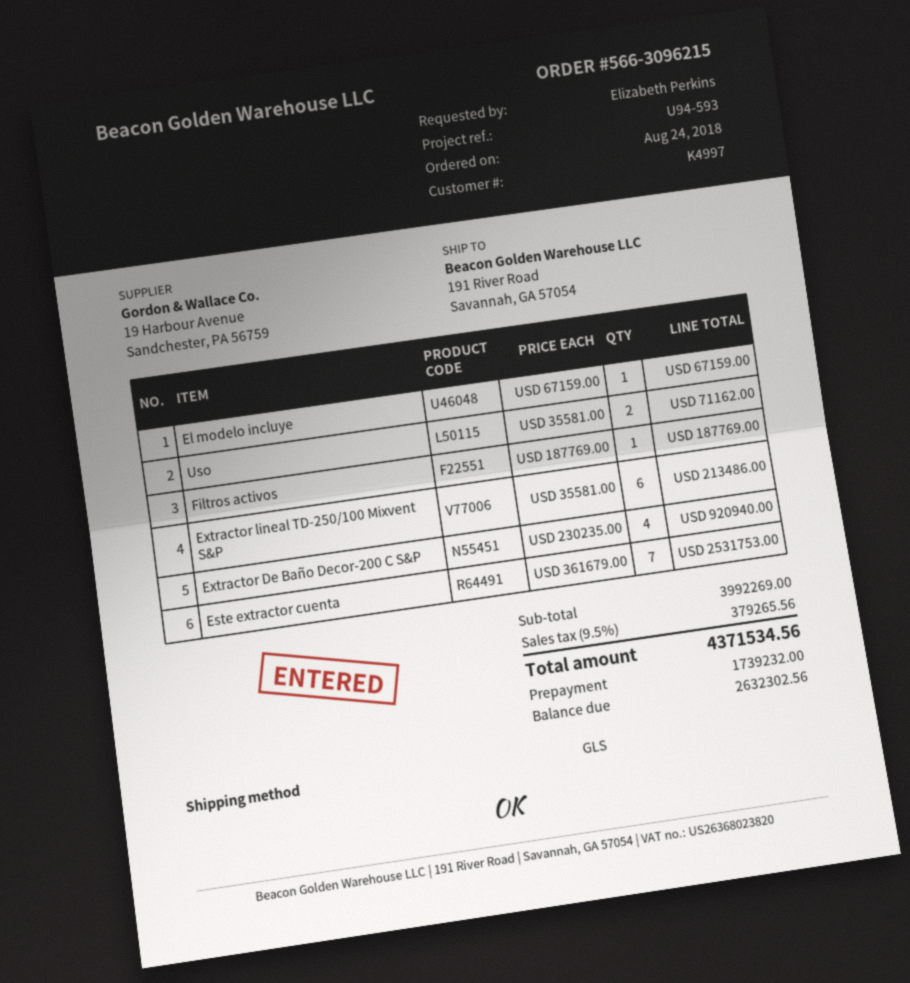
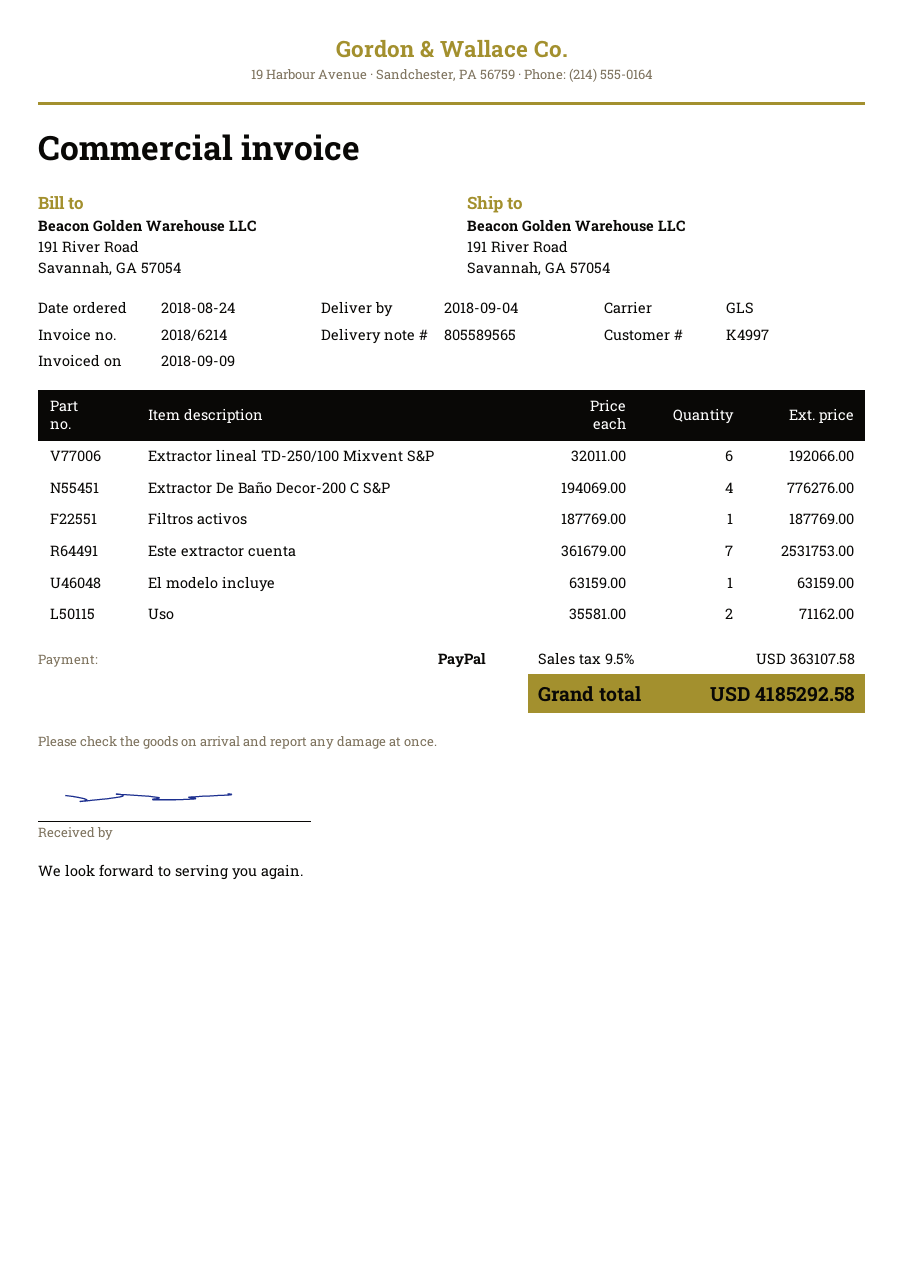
El modelo incluye: 1 x 67159.00 = 67159.00 -> 1 x 63159.00 = 63159.00
Extractor lineal TD-250/100 Mixvent S&P: 6 x 35581.00 = 213486.00 -> 6 x 32011.00 = 192066.00
Extractor De Baño Decor-200 C S&P: 4 x 230235.00 = 920940.00 -> 4 x 194069.00 = 776276.00
tax: 9.5% = 379265.56 -> 9.5% = 363107.58
total: 4371534.56 -> 4185292.58

